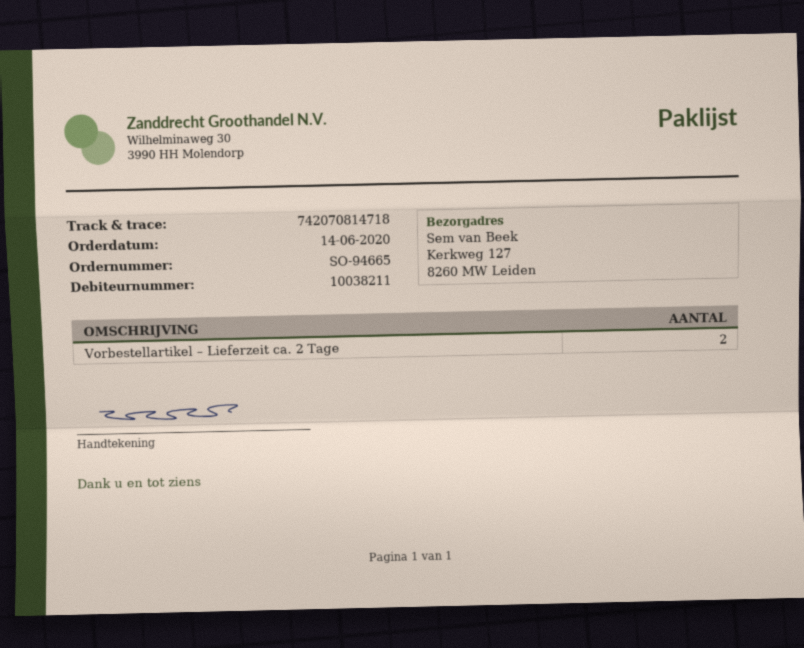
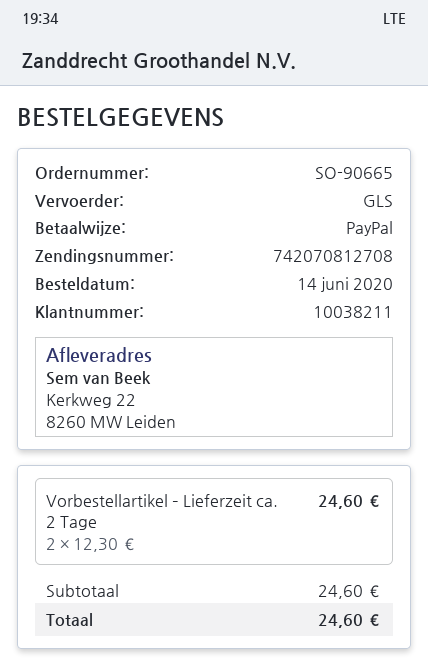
order number: SO-94665 -> SO-90665
tracking number: 742070814718 -> 742070812708
ship to: Kerkweg 127, 8260 MW Leiden -> Kerkweg 22, 8260 MW Leiden

